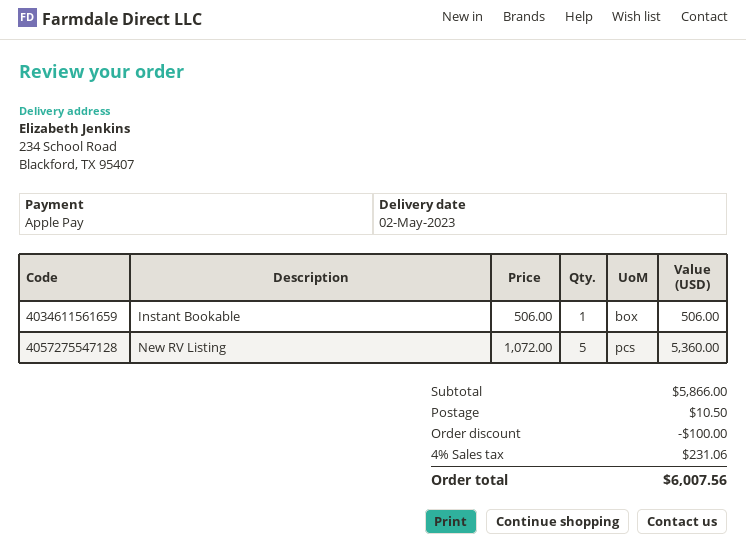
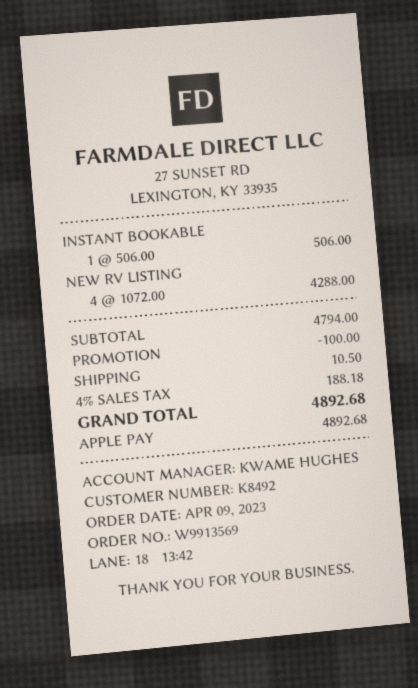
New RV Listing: 5 x 1072.00 = 5360.00 -> 4 x 1072.00 = 4288.00
subtotal: 5866.00 -> 4794.00
tax: 4% = 231.06 -> 4% = 188.18
total: 6007.56 -> 4892.68

